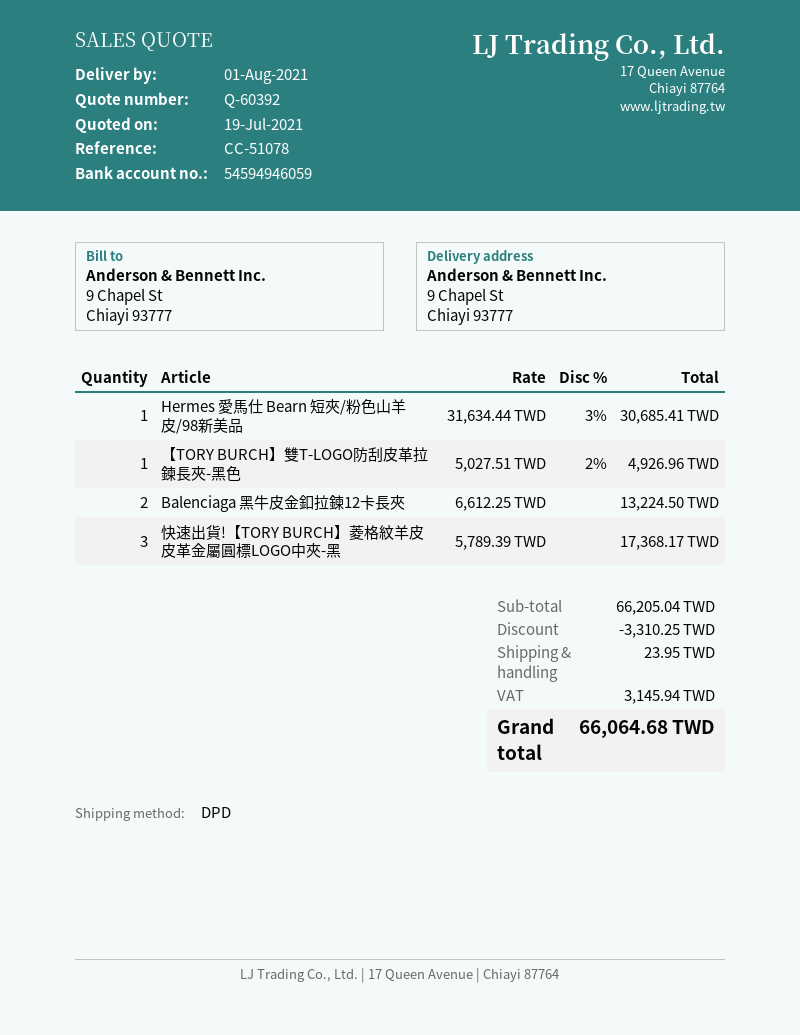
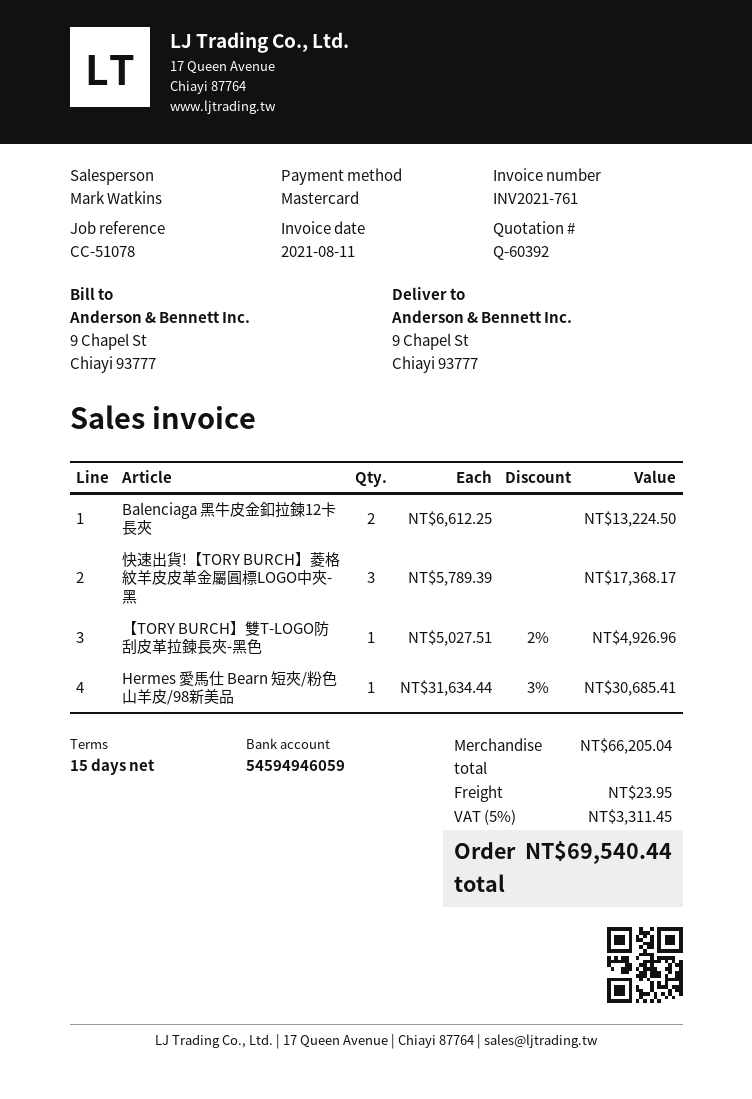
discount: 3310.25 -> none
tax: 3145.94 -> 3311.45
total: 66064.68 -> 69540.44

